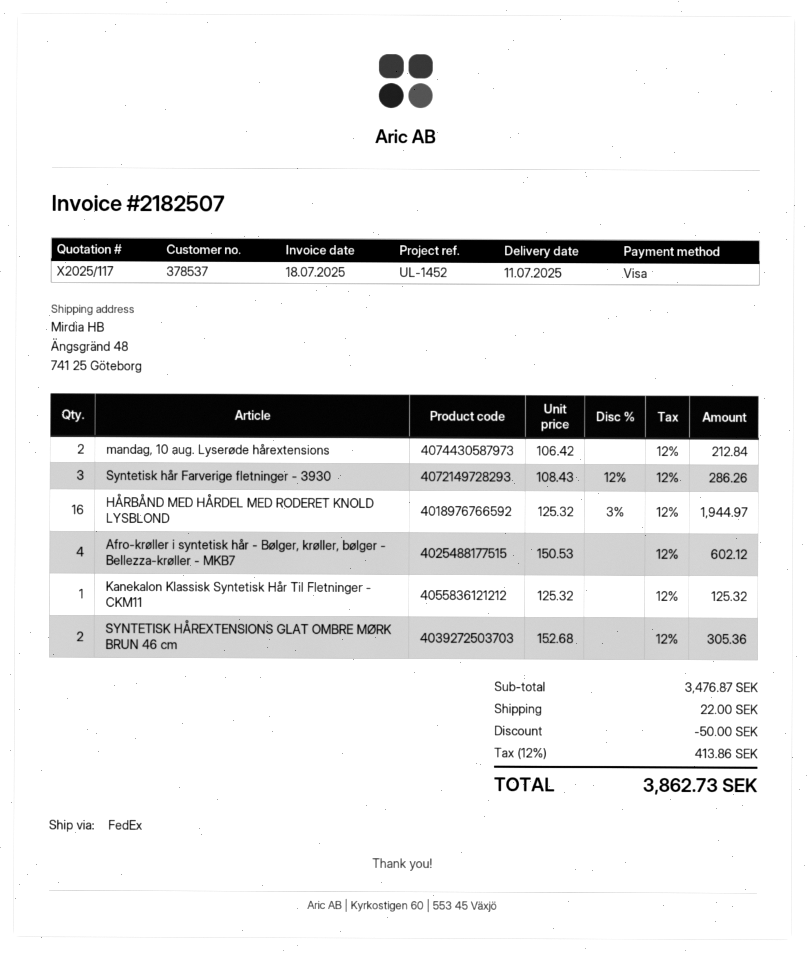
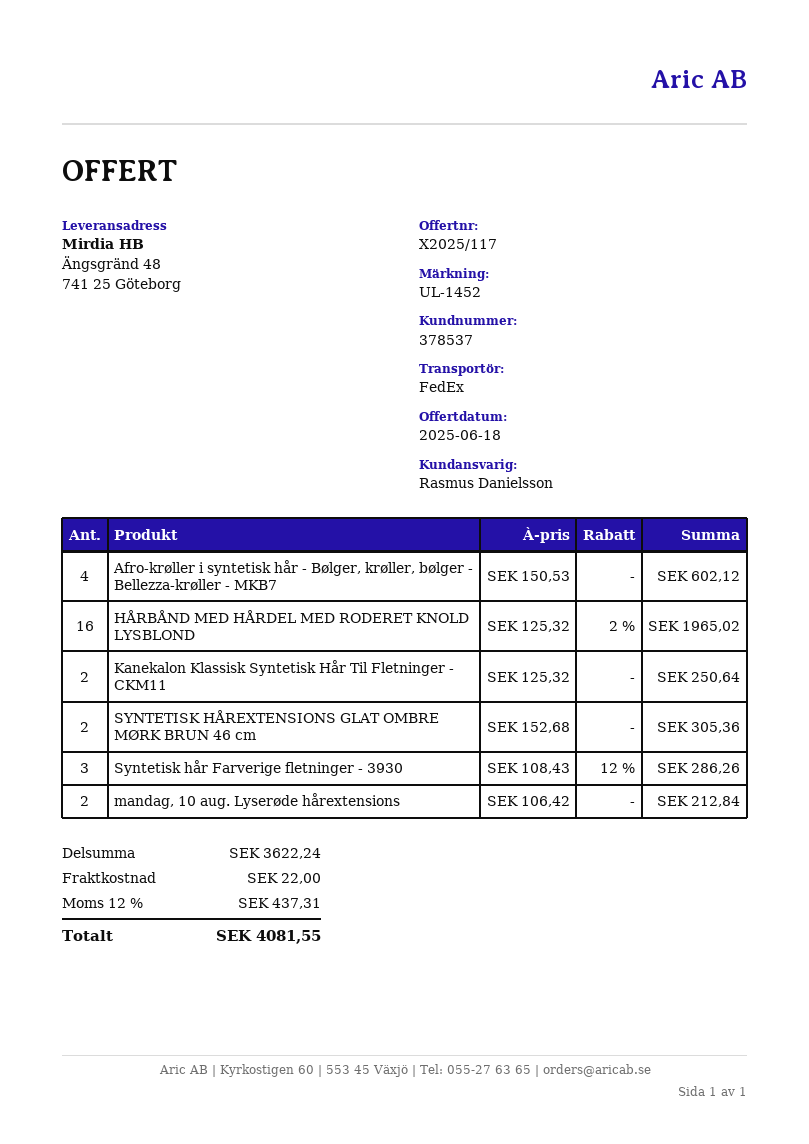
HÅRBÅND MED HÅRDEL MED RODERET KNOLD LYSBLOND: 16 x 125.32 - 3% = 1944.97 -> 16 x 125.32 - 2% = 1965.02
Kanekalon Klassisk Syntetisk Hår Til Fletninger - CKM11: 1 x 125.32 = 125.32 -> 2 x 125.32 = 250.64
subtotal: 3476.87 -> 3622.24
discount: 50.00 -> none
tax: 12% = 413.86 -> 12% = 437.31
total: 3862.73 -> 4081.55

